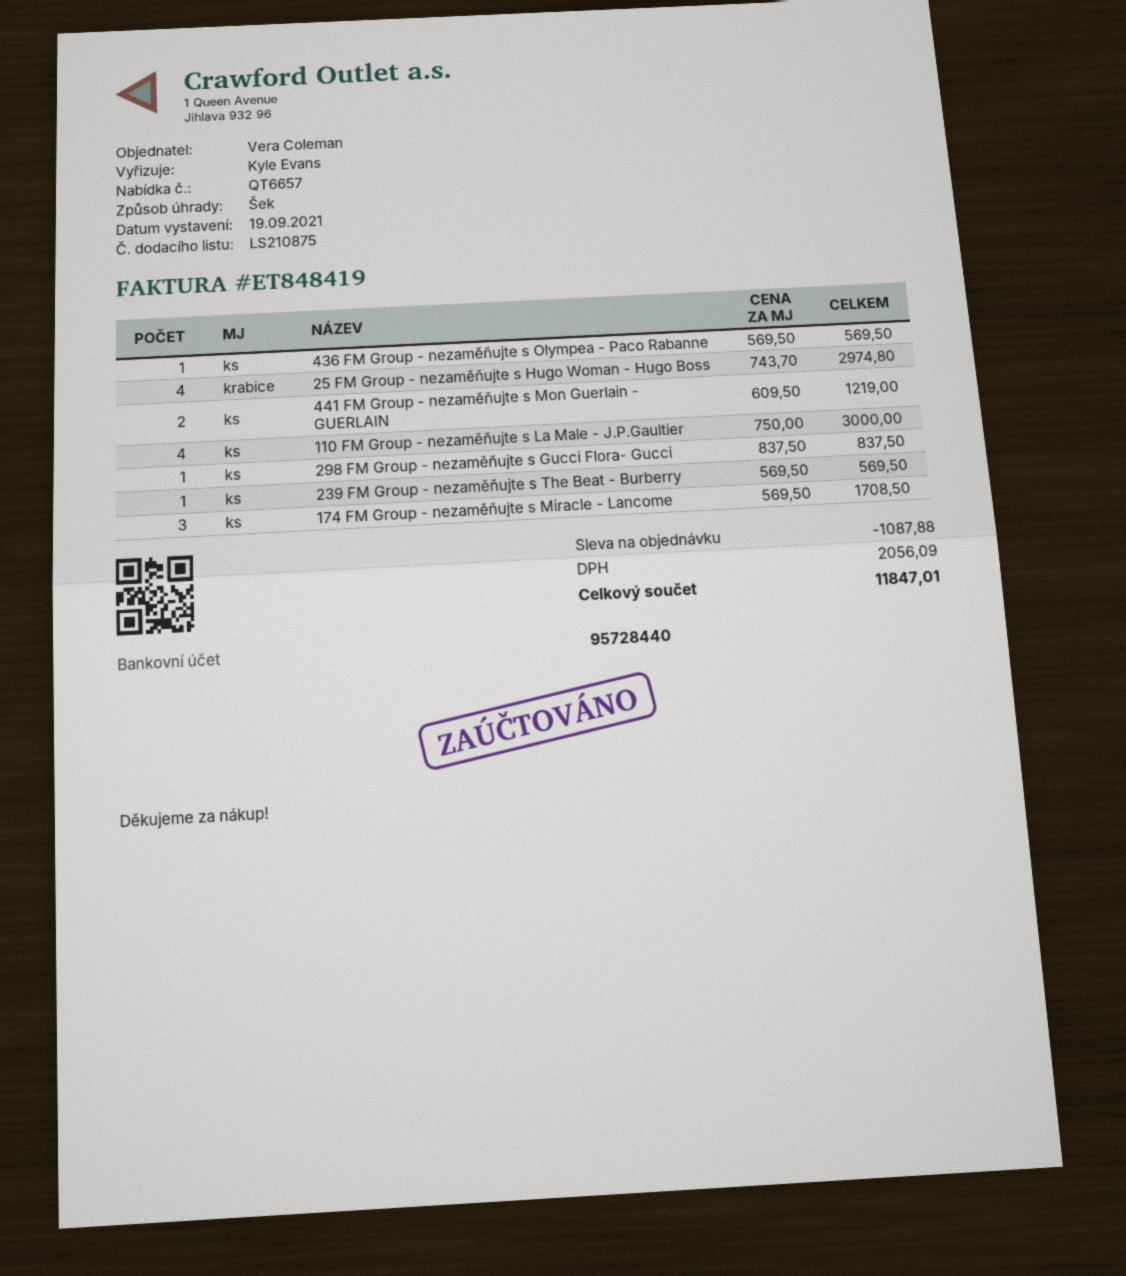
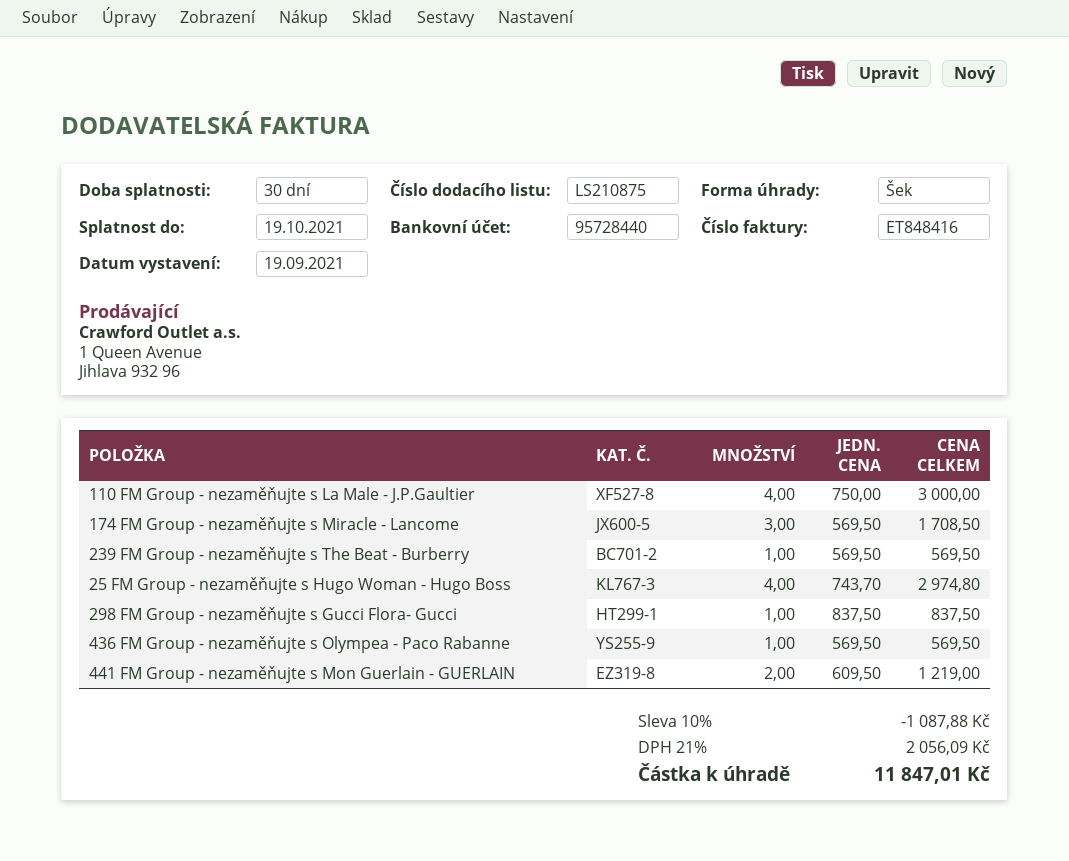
invoice number: ET848419 -> ET848416

